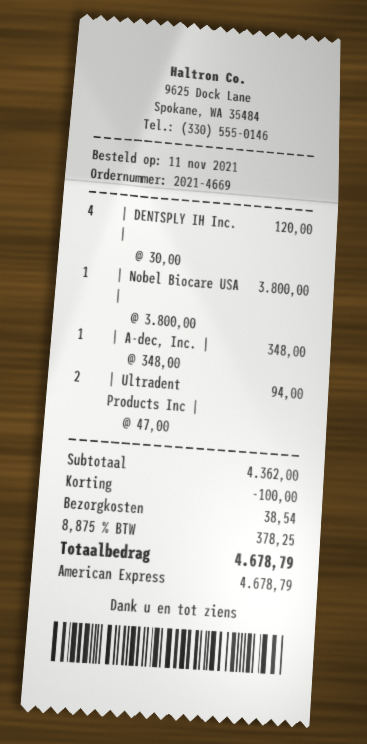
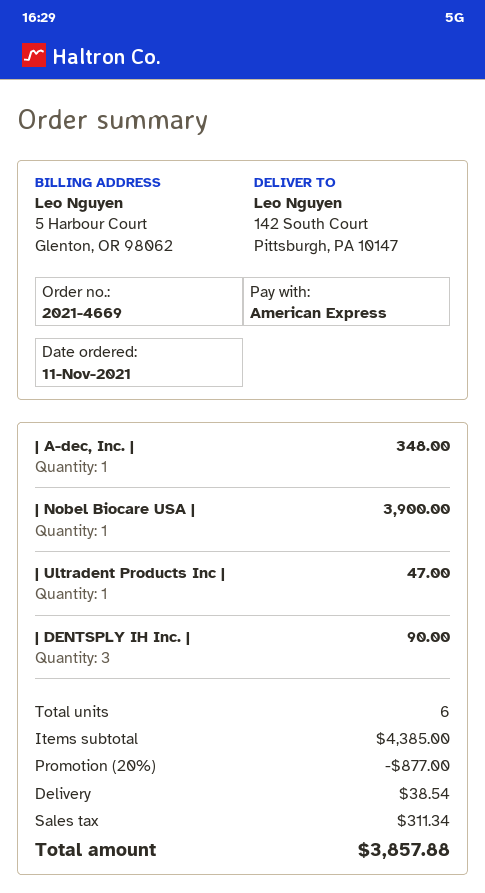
| DENTSPLY IH Inc. |: 4 for 120.00 -> 3 for 90.00
| Nobel Biocare USA |: 1 for 3800.00 -> 1 for 3900.00
| Ultradent Products Inc |: 2 for 94.00 -> 1 for 47.00
subtotal: 4362.00 -> 4385.00
discount: 100.00 -> 877.00
tax: 378.25 -> 311.34
total: 4678.79 -> 3857.88

